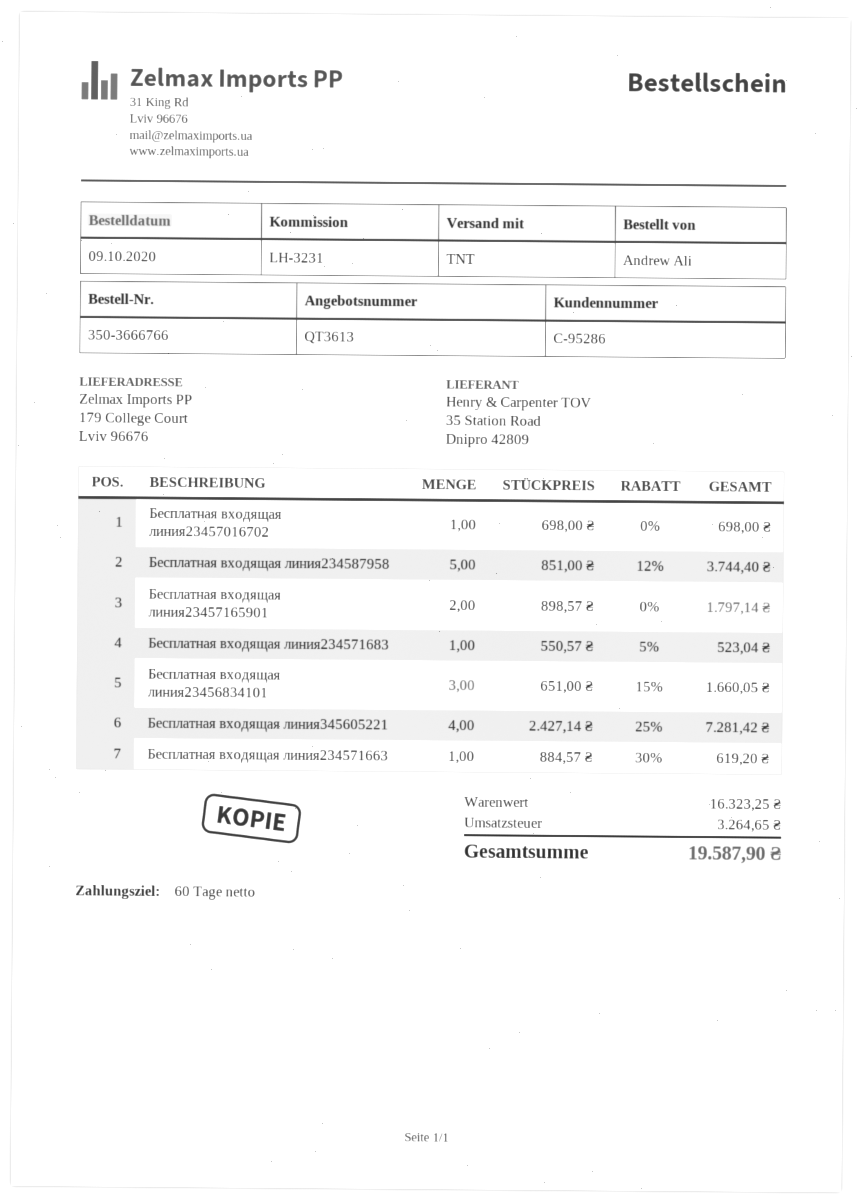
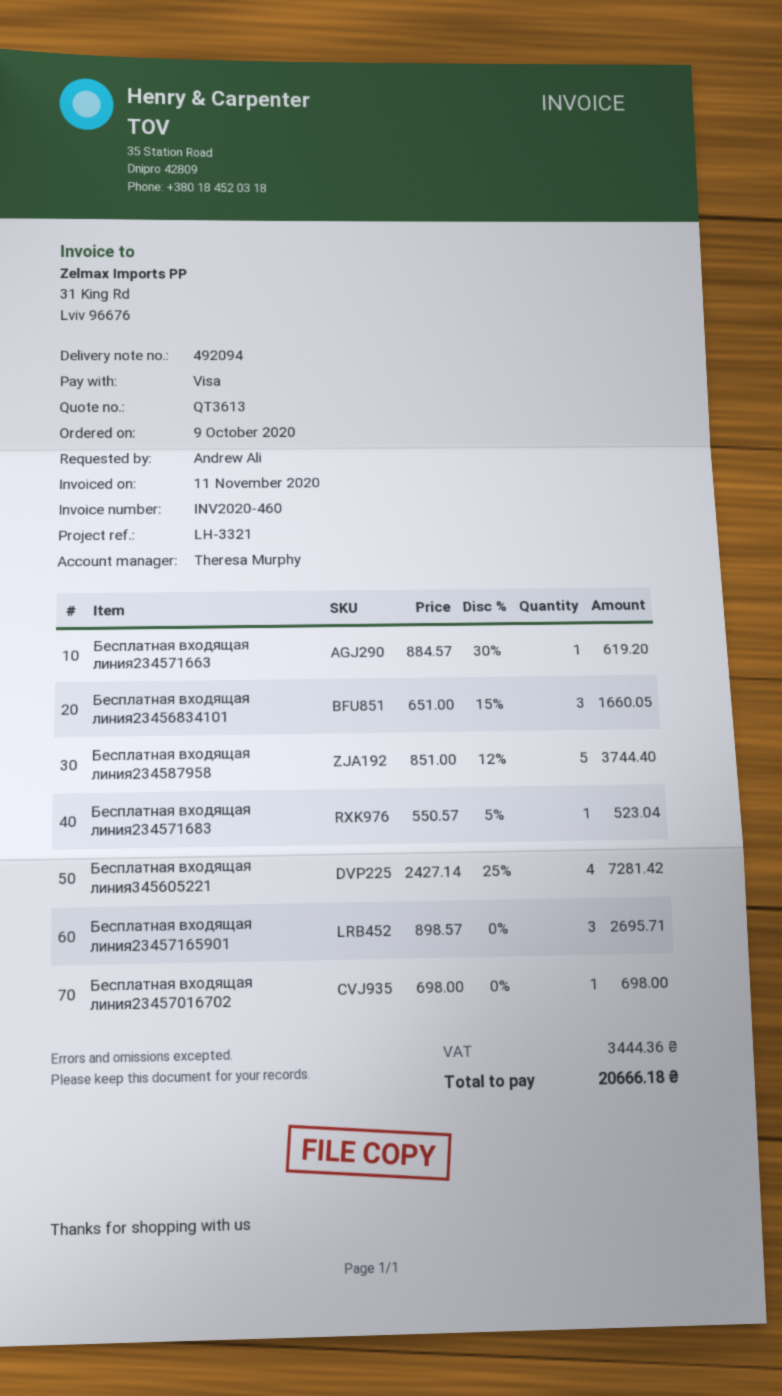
reference: LH-3231 -> LH-3321
Бесплатная входящая линия23457165901: 2 x 898.57 = 1797.14 -> 3 x 898.57 = 2695.71
tax: 3264.65 -> 3444.36
total: 19587.90 -> 20666.18

